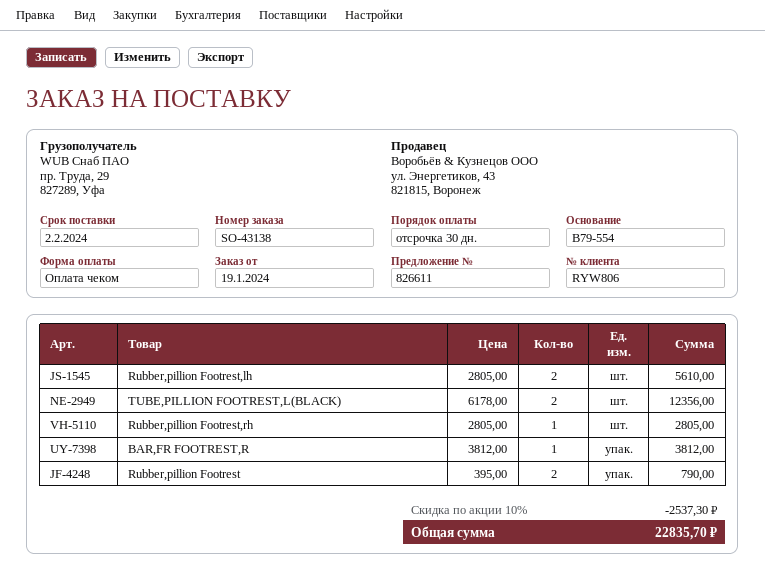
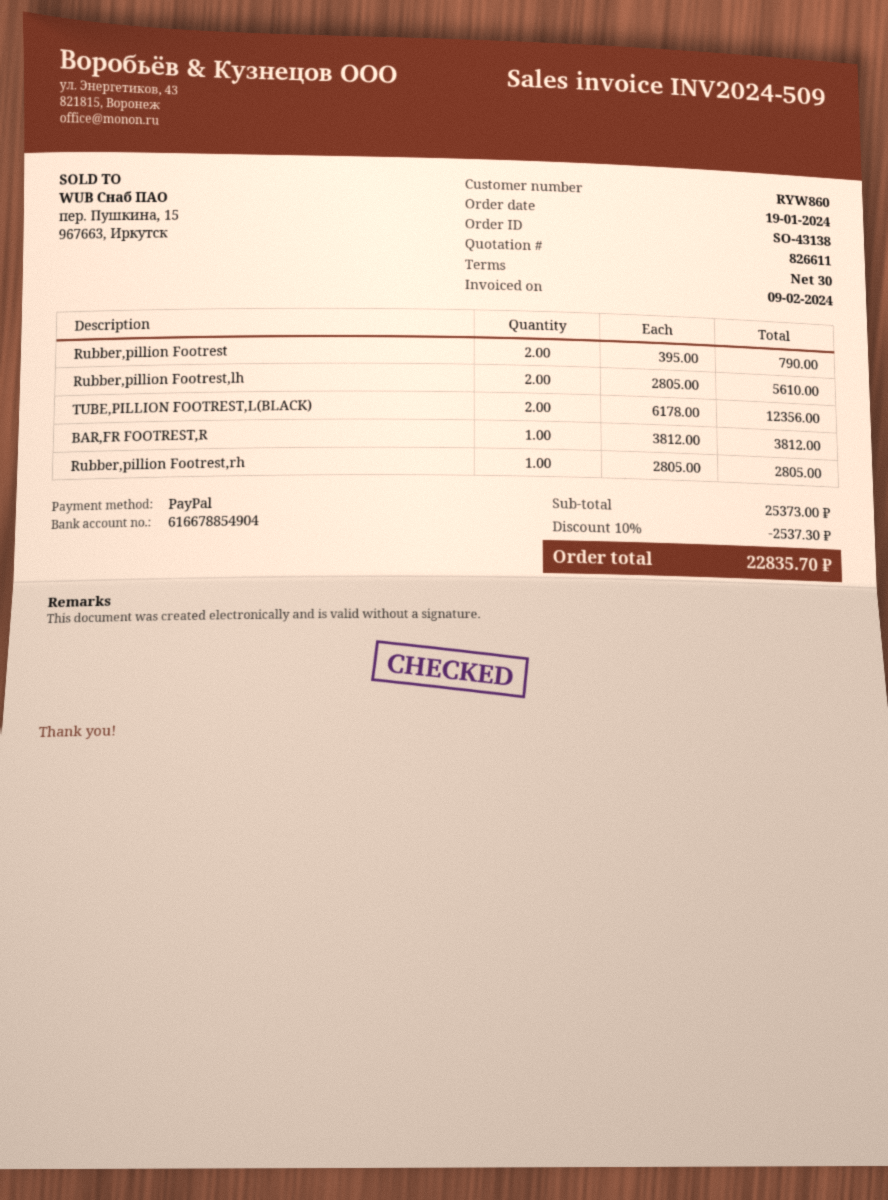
customer number: RYW806 -> RYW860
payment method: cheque -> PayPal

